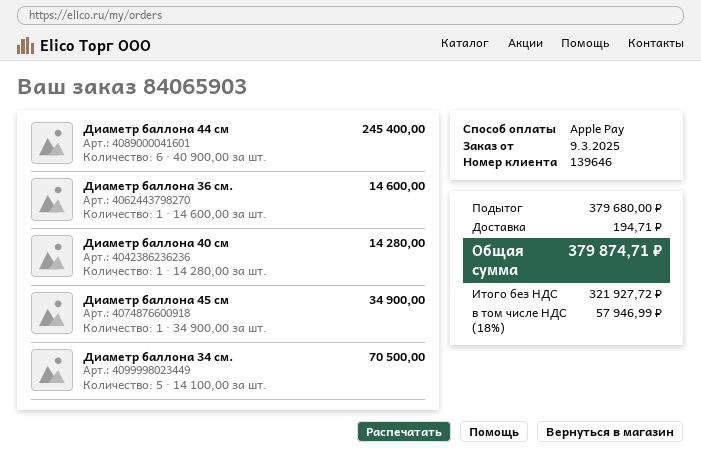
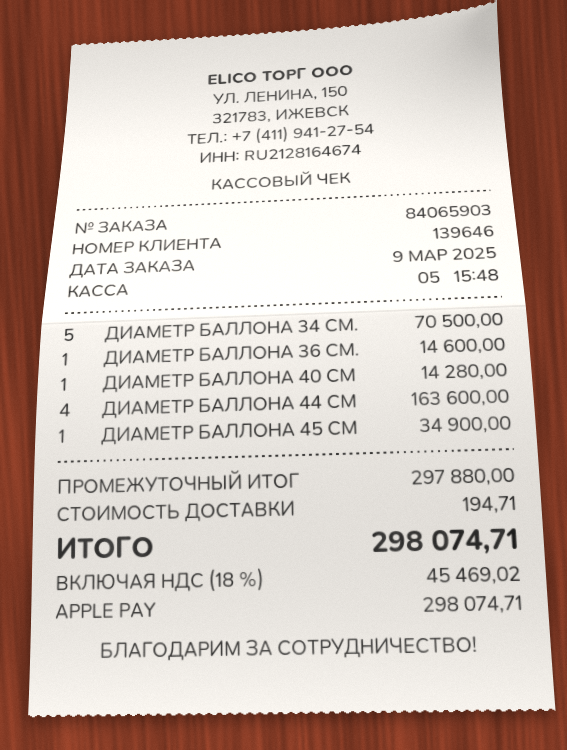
Диаметр баллона 44 см: 6 for 245400.00 -> 4 for 163600.00
subtotal: 379680.00 -> 297880.00
tax: 18% = 57946.99 -> 18% = 45469.02
total: 379874.71 -> 298074.71

